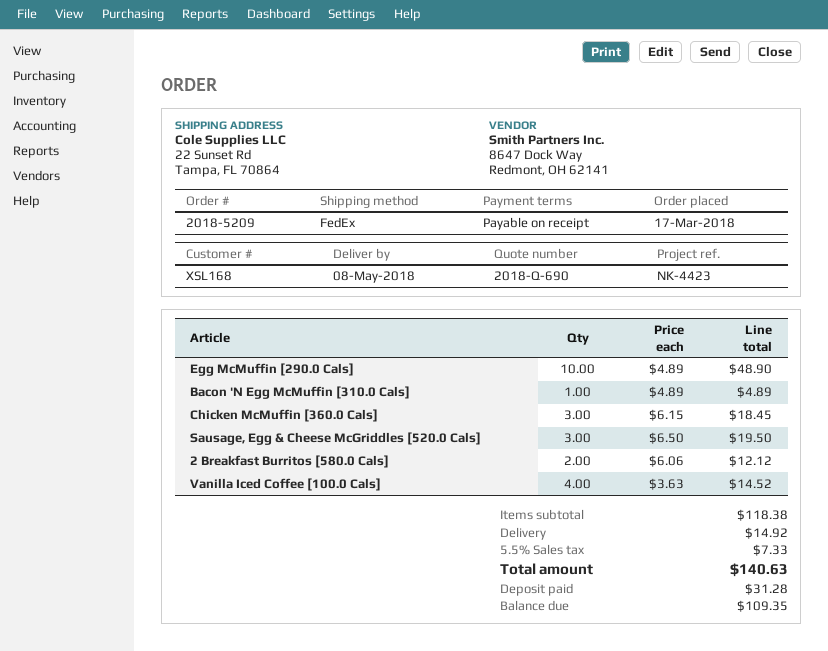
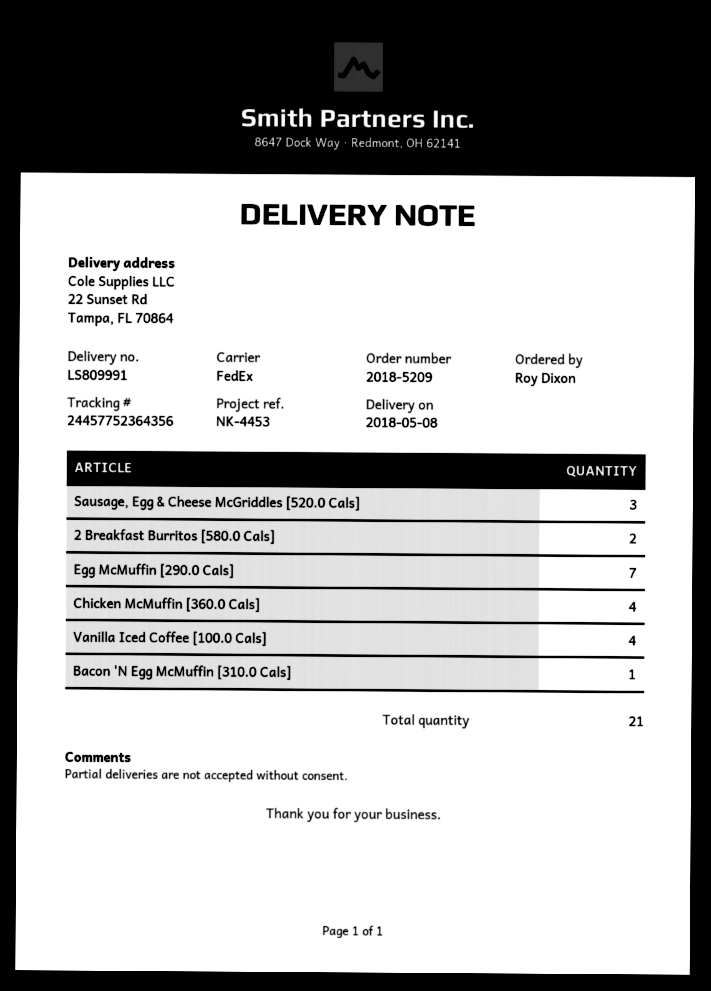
reference: NK-4423 -> NK-4453
Egg McMuffin [290.0 Cals]: 10 -> 7
Chicken McMuffin [360.0 Cals]: 3 -> 4

